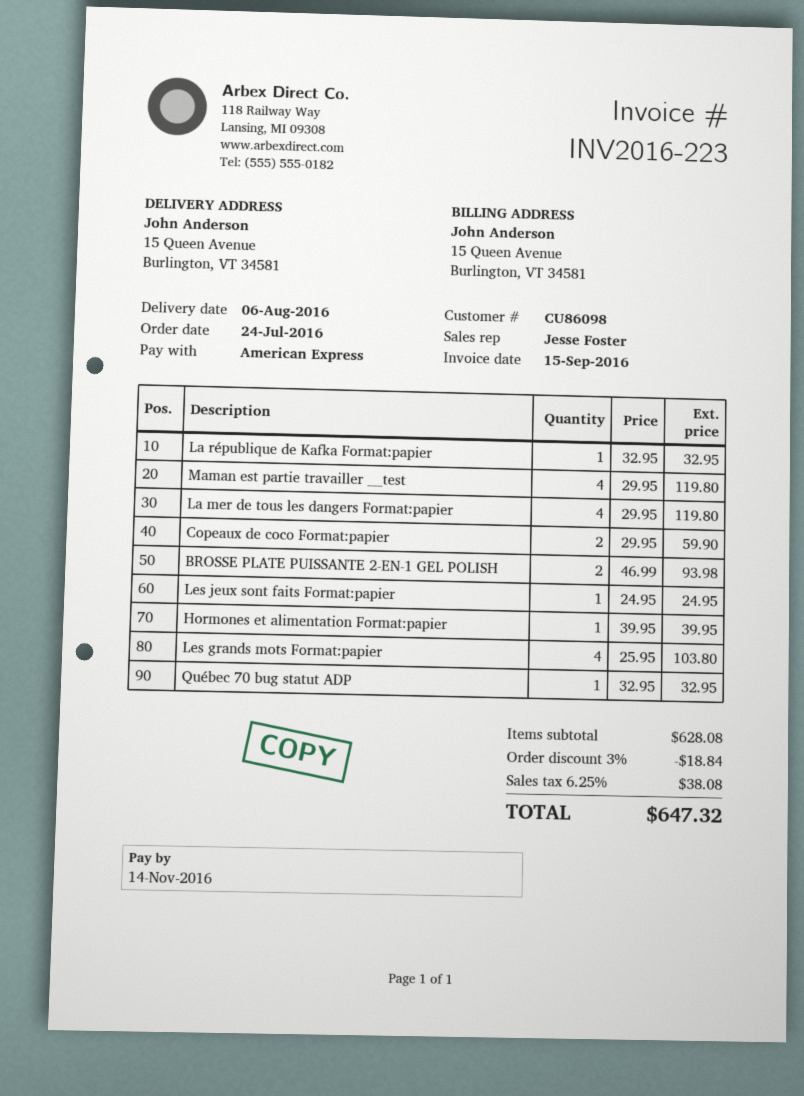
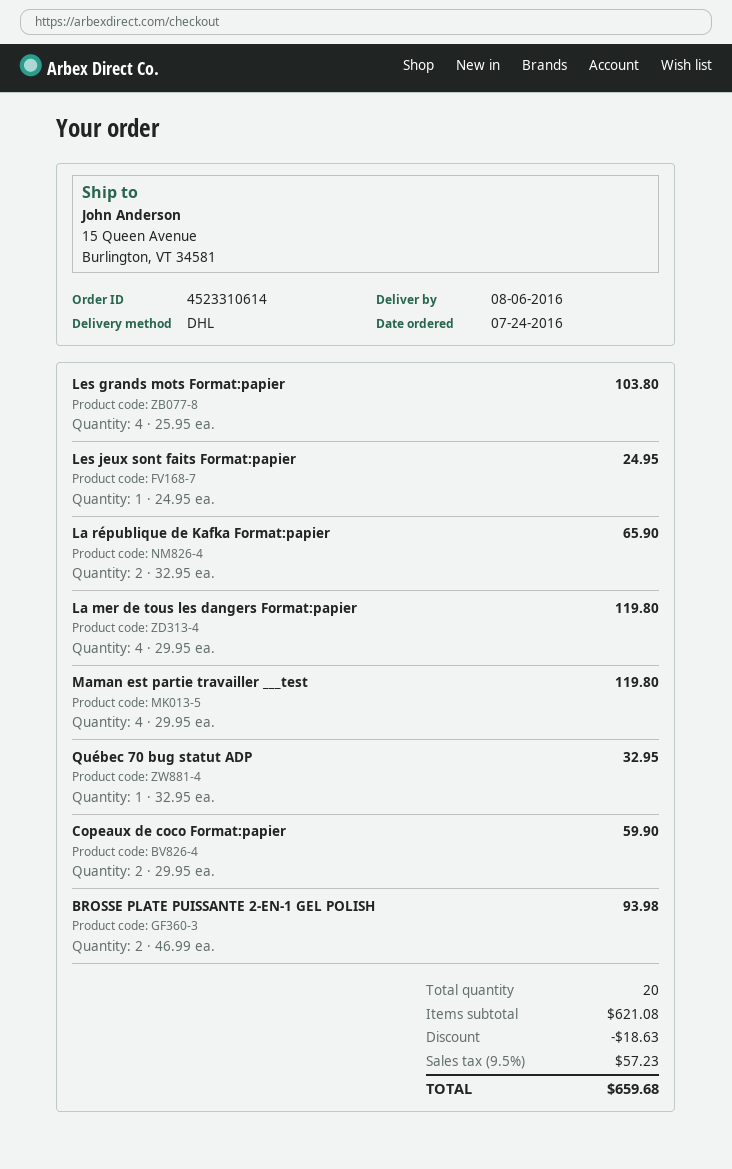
La république de Kafka Format:papier: 1 x 32.95 = 32.95 -> 2 x 32.95 = 65.90
Hormones et alimentation Format:papier: 1 x 39.95 = 39.95 -> none
subtotal: 628.08 -> 621.08
discount: 18.84 -> 18.63
tax: 6.25% = 38.08 -> 9.5% = 57.23
total: 647.32 -> 659.68

